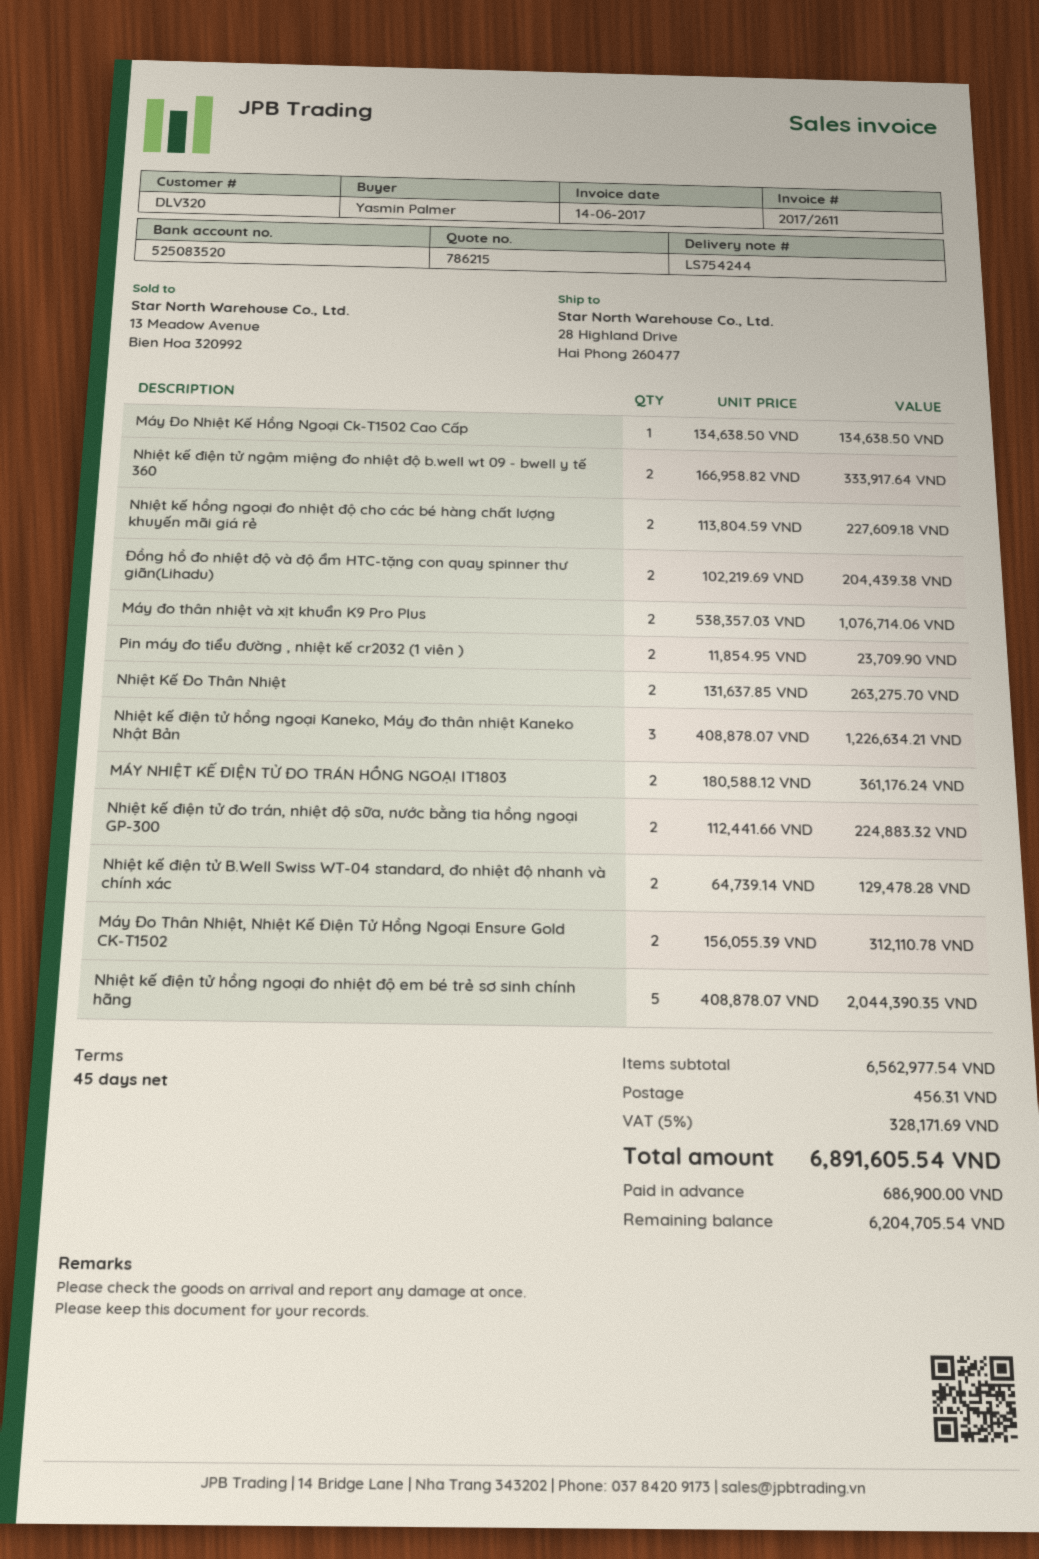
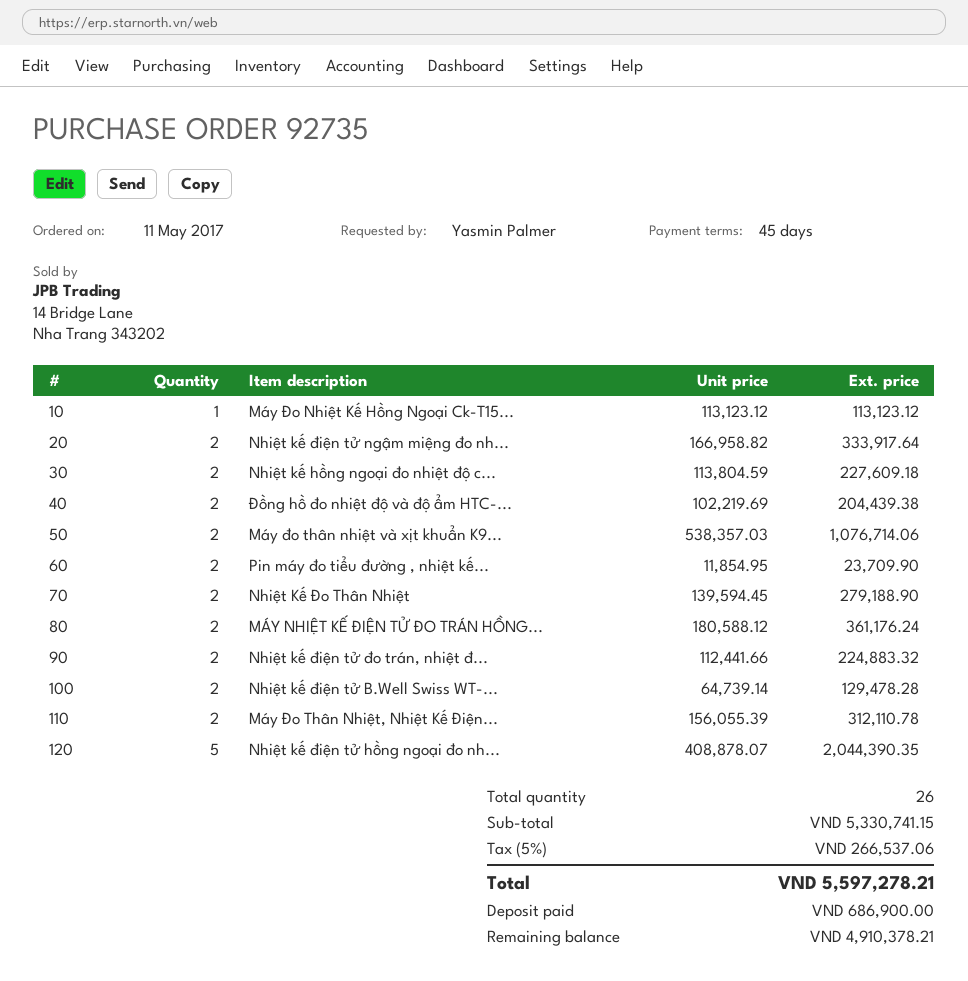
Máy Đo Nhiệt Kế Hồng Ngoại Ck-T1502 Cao Cấp: 1 x 134638.50 = 134638.50 -> 1 x 113123.12 = 113123.12
Nhiệt Kế Đo Thân Nhiệt: 2 x 131637.85 = 263275.70 -> 2 x 139594.45 = 279188.90
Nhiệt kế điện tử hồng ngoại Kaneko, Máy đo thân nhiệt Kaneko Nhật Bản: 3 x 408878.07 = 1226634.21 -> none
subtotal: 6562977.54 -> 5330741.15
shipping: 456.31 -> none
tax: 5% = 328171.69 -> 5% = 266537.06
total: 6891605.54 -> 5597278.21
balance: 6204705.54 -> 4910378.21

